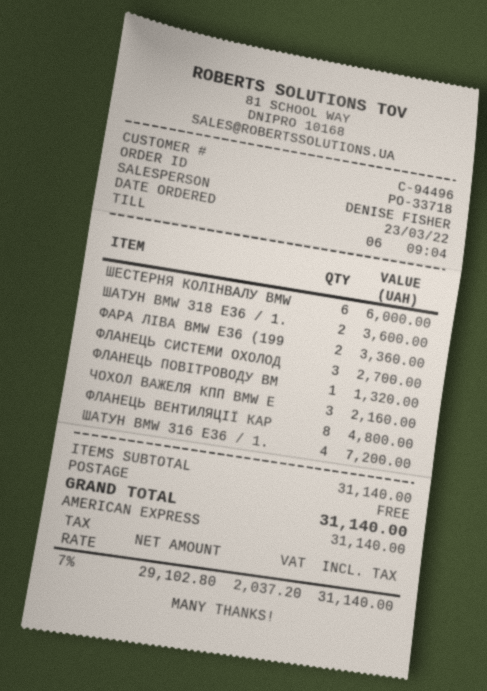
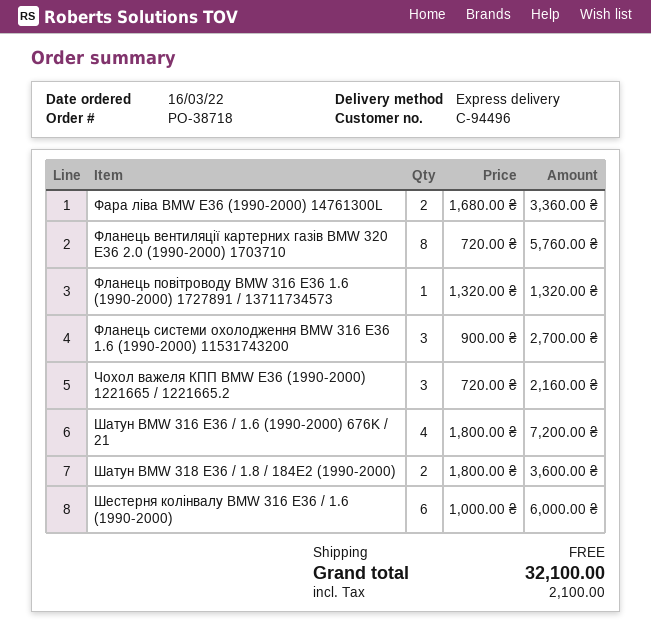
order number: PO-33718 -> PO-38718
order date: 2022-03-23 -> 2022-03-16
ФЛАНЕЦЬ ВЕНТИЛЯЦІЇ КАР: 8 for 4800.00 -> 8 for 5760.00
tax: 2037.20 -> 2100.00
total: 31140.00 -> 32100.00

